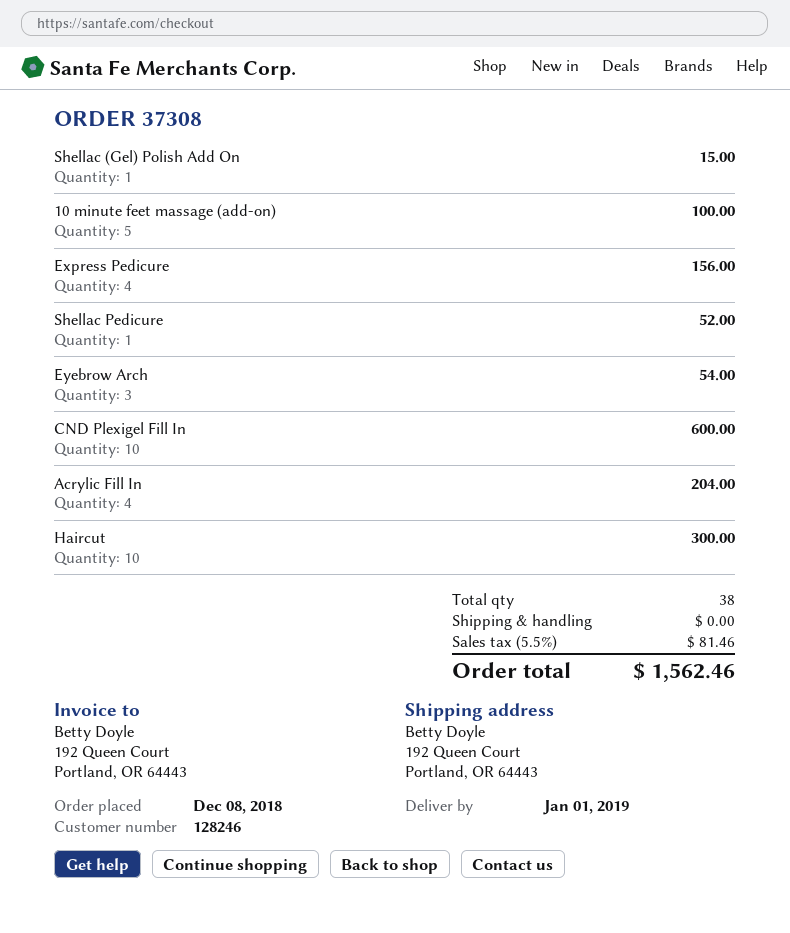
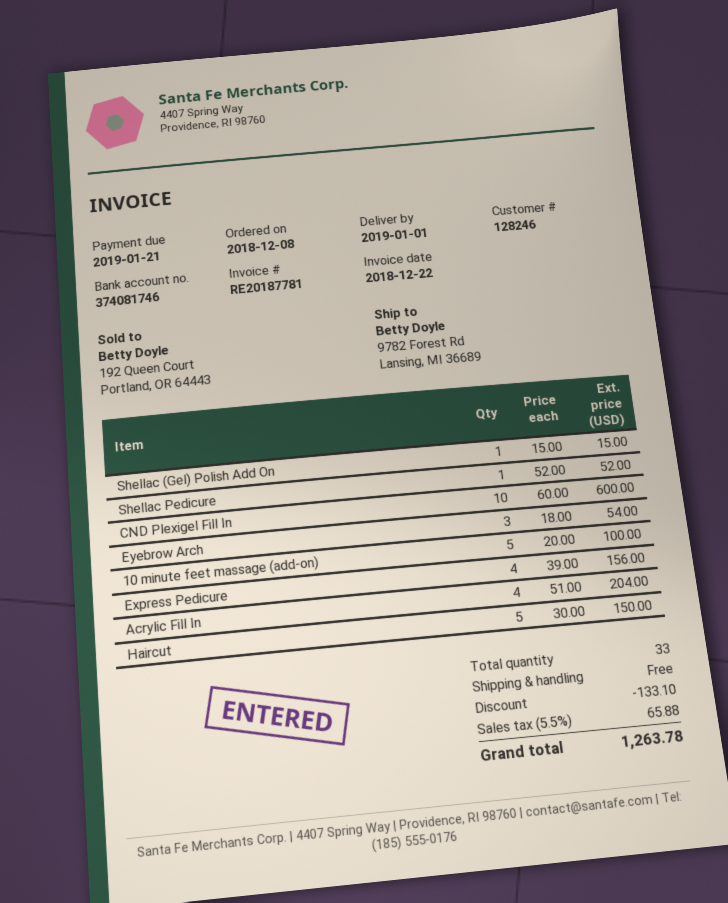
ship to: 192 Queen Court, Portland, OR 64443 -> 9782 Forest Rd, Lansing, MI 36689
Haircut: 10 for 300.00 -> 5 for 150.00
total quantity: 38 -> 33
discount: none -> 133.10
tax: 5.5% = 81.46 -> 5.5% = 65.88
total: 1562.46 -> 1263.78

